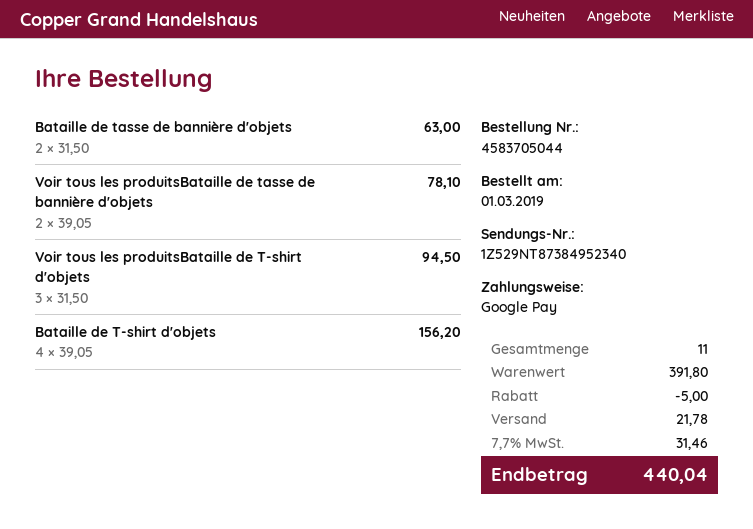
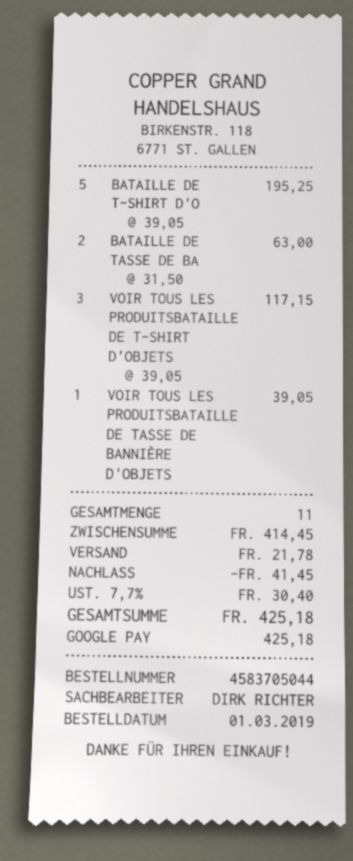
Voir tous les produitsBataille de tasse de bannière d'objets: 2 x 39.05 = 78.10 -> 1 x 39.05 = 39.05
Voir tous les produitsBataille de T-shirt d'objets: 3 x 31.50 = 94.50 -> 3 x 39.05 = 117.15
Bataille de T-shirt d'objets: 4 x 39.05 = 156.20 -> 5 x 39.05 = 195.25
subtotal: 391.80 -> 414.45
discount: 5.00 -> 41.45
tax: 7.7% = 31.46 -> 7.7% = 30.40
total: 440.04 -> 425.18

